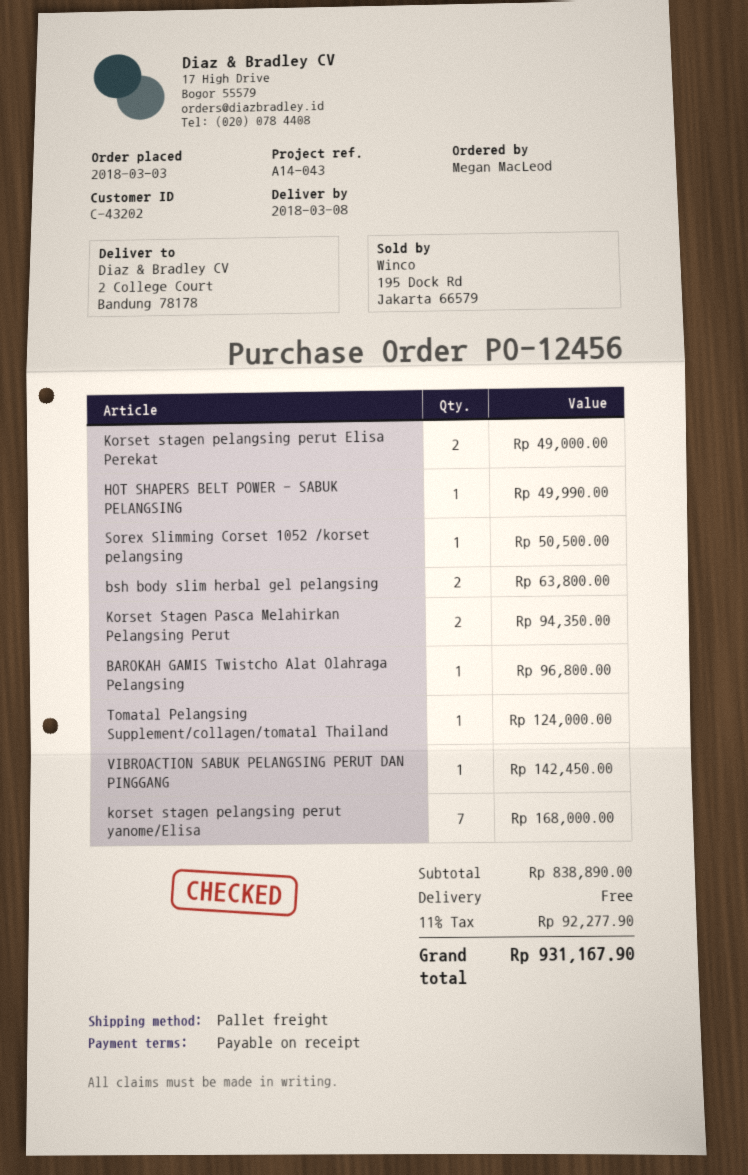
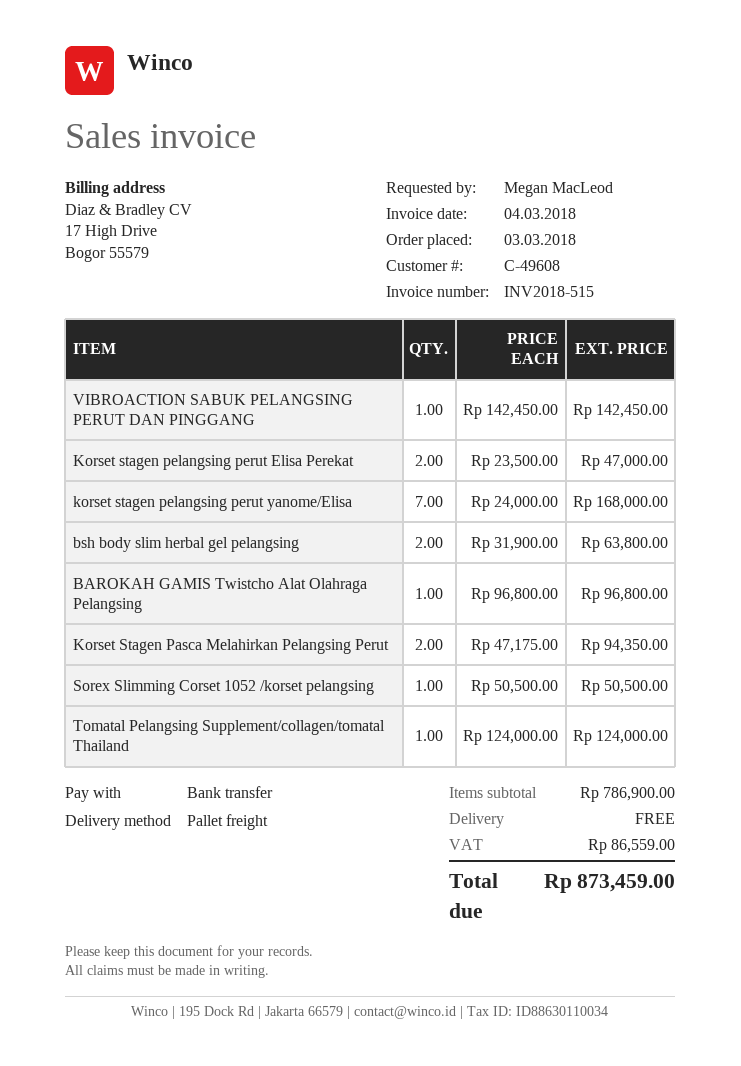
customer number: C-43202 -> C-49608
Korset stagen pelangsing perut Elisa Perekat: 2 for 49000.00 -> 2 for 47000.00
HOT SHAPERS BELT POWER - SABUK PELANGSING: 1 for 49990.00 -> none
subtotal: 838890.00 -> 786900.00
tax: 92277.90 -> 86559.00
total: 931167.90 -> 873459.00

